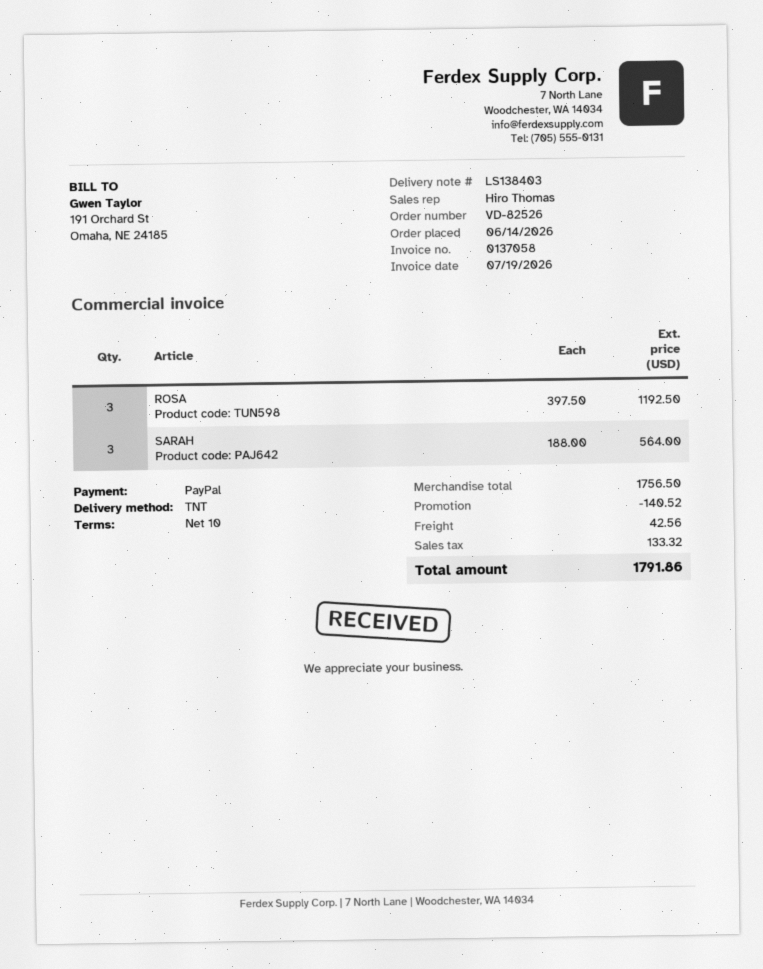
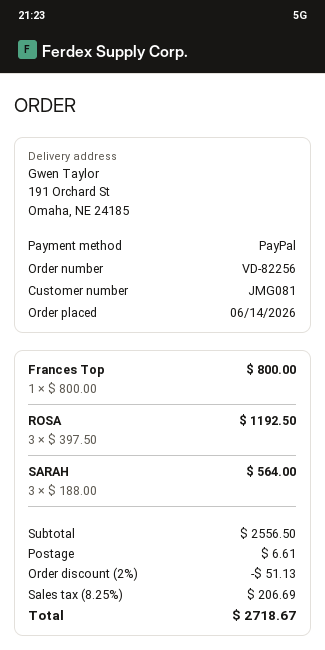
order number: VD-82526 -> VD-82256
Frances Top: none -> 1 x 800.00 = 800.00
subtotal: 1756.50 -> 2556.50
discount: 140.52 -> 51.13
shipping: 42.56 -> 6.61
tax: 133.32 -> 206.69
total: 1791.86 -> 2718.67

